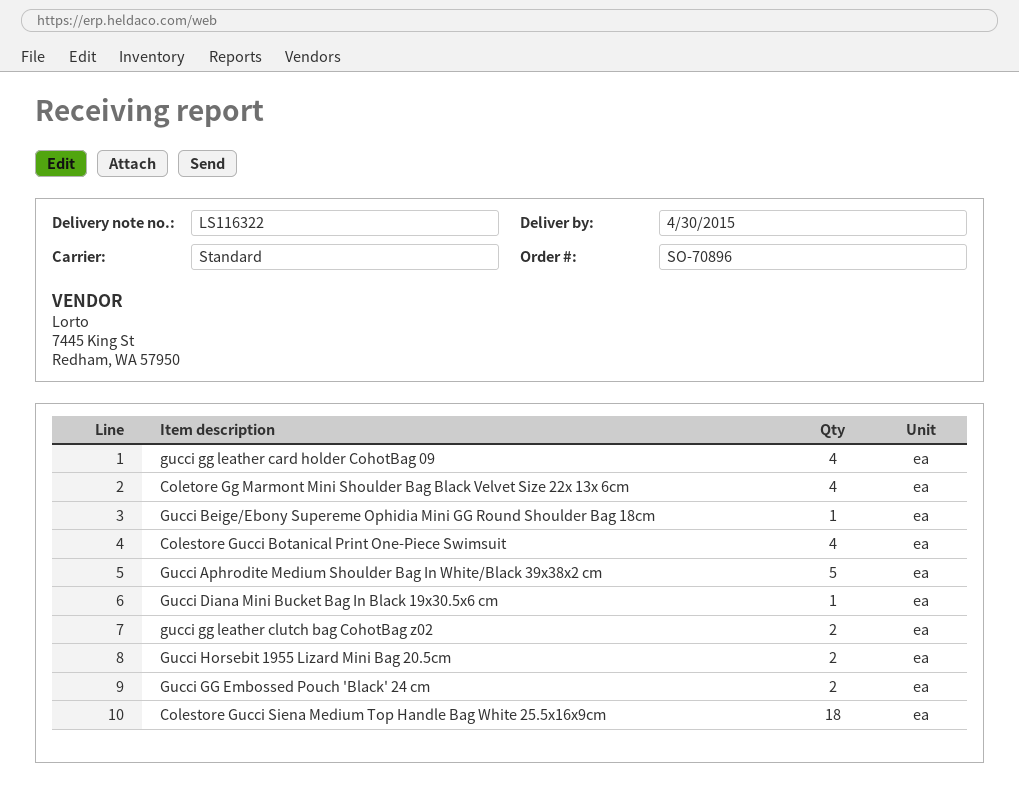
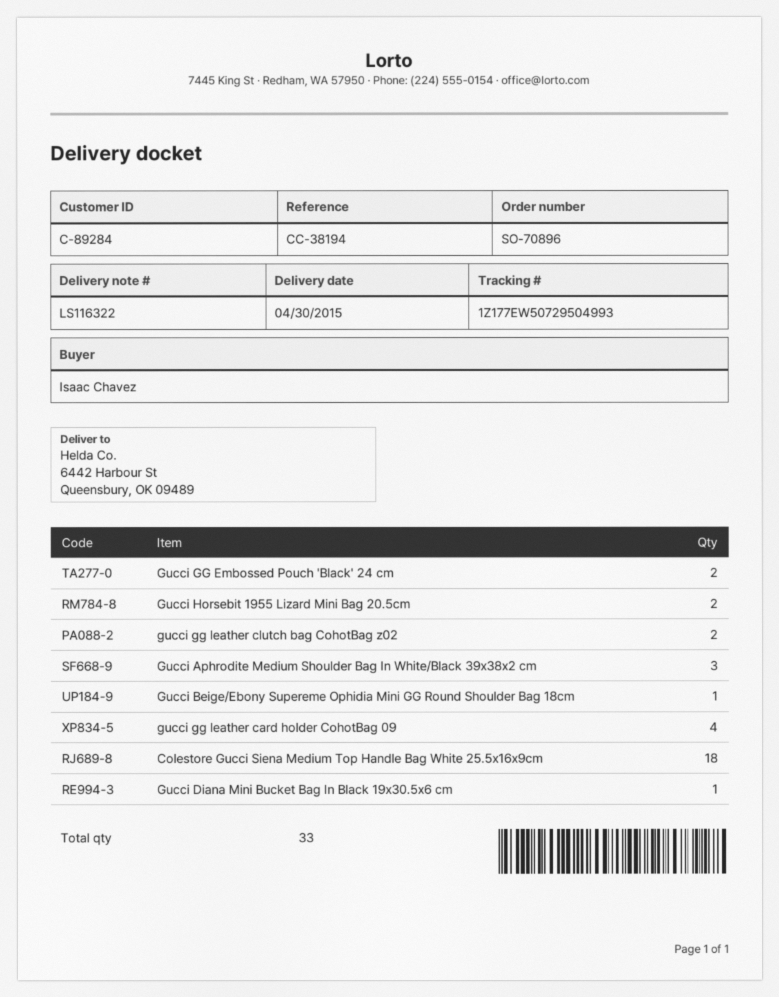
Coletore Gg Marmont Mini Shoulder Bag Black Velvet Size 22x 13x 6cm: 4 -> none
Colestore Gucci Botanical Print One‑Piece Swimsuit: 4 -> none
Gucci Aphrodite Medium Shoulder Bag In White/Black 39x38x2 cm: 5 -> 3

